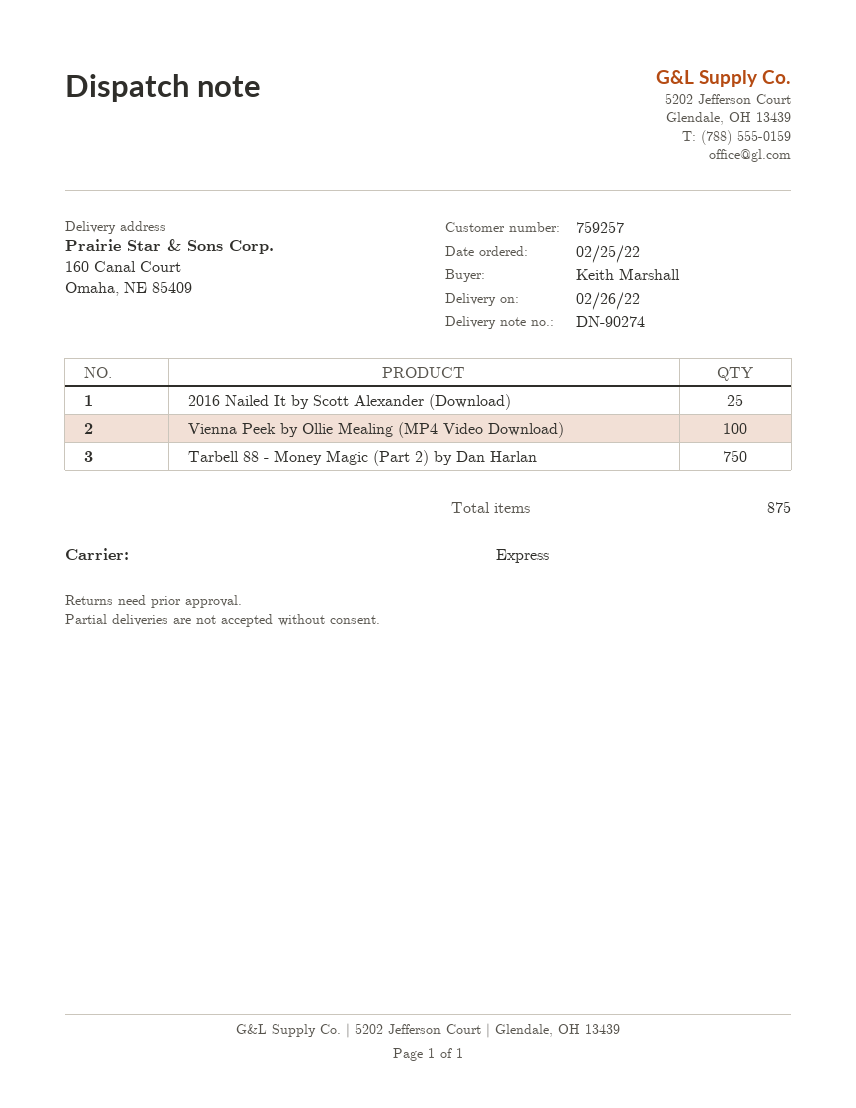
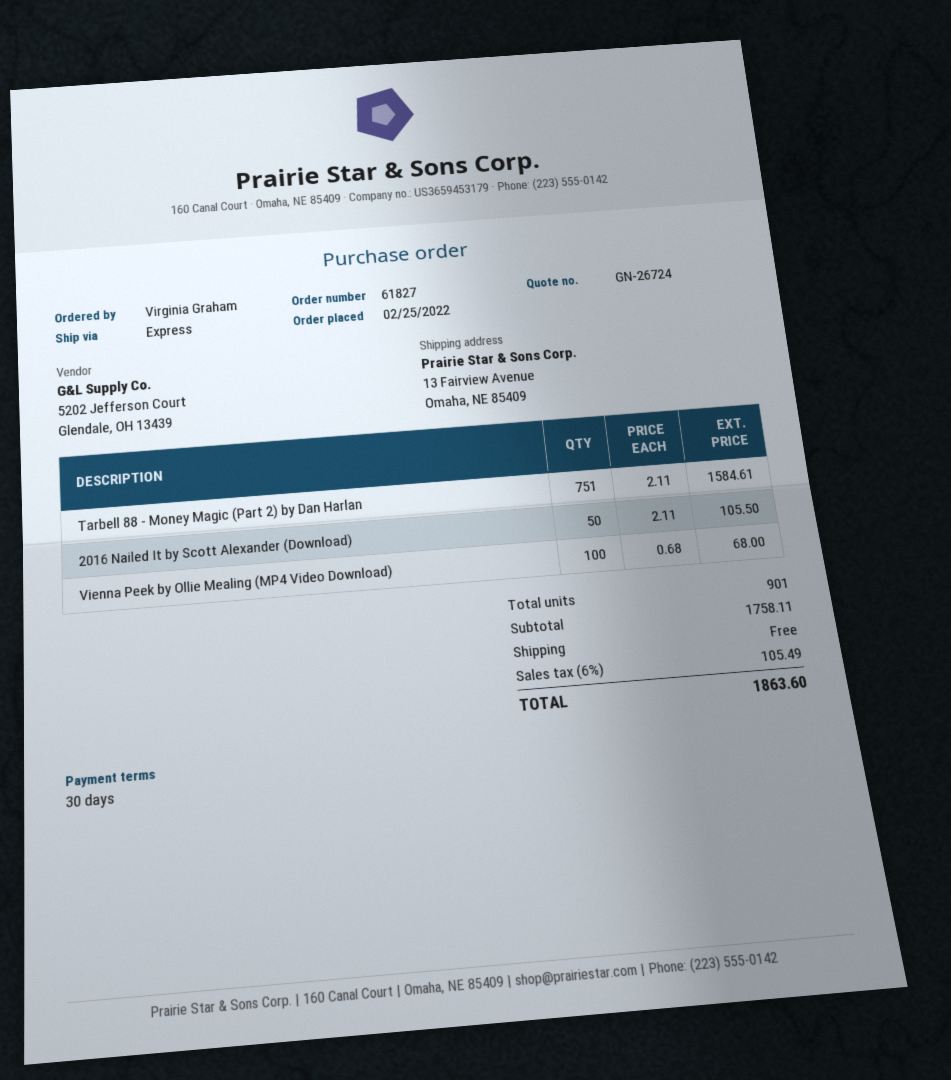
ordered by: Keith Marshall -> Virginia Graham
ship to: 160 Canal Court, Omaha, NE 85409 -> 13 Fairview Avenue, Omaha, NE 85409
2016 Nailed It by Scott Alexander (Download): 25 -> 50
Tarbell 88 - Money Magic (Part 2) by Dan Harlan: 750 -> 751
total quantity: 875 -> 901

